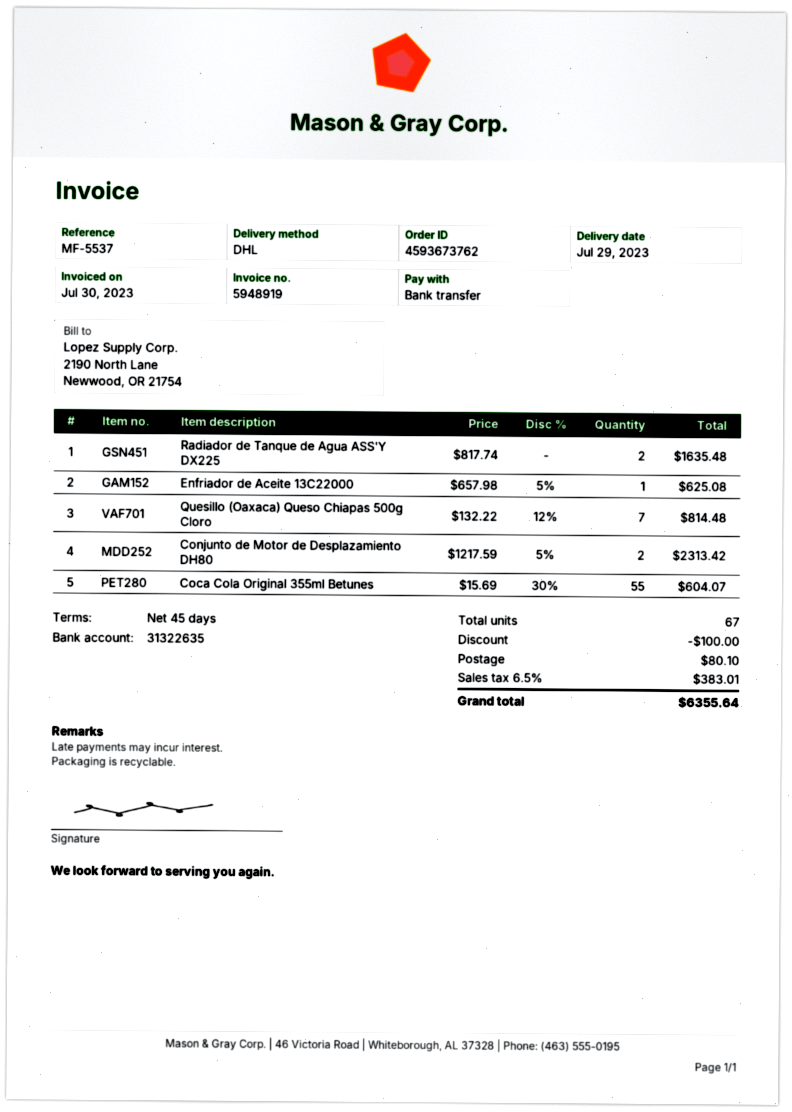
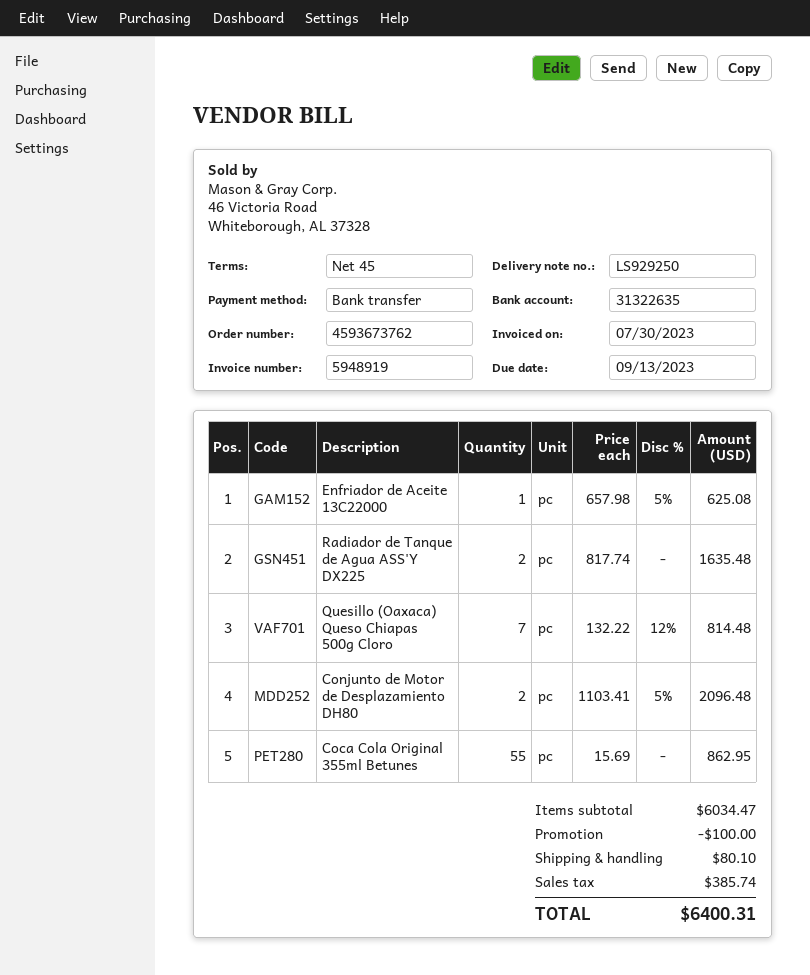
Conjunto de Motor de Desplazamiento DH80: 2 x 1217.59 - 5% = 2313.42 -> 2 x 1103.41 - 5% = 2096.48
Coca Cola Original 355ml Betunes: 55 x 15.69 - 30% = 604.07 -> 55 x 15.69 = 862.95
tax: 383.01 -> 385.74
total: 6355.64 -> 6400.31

